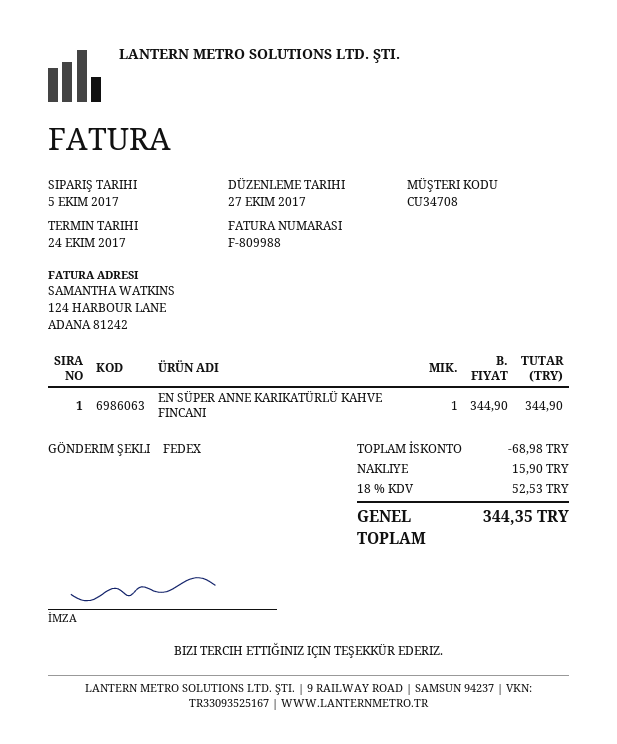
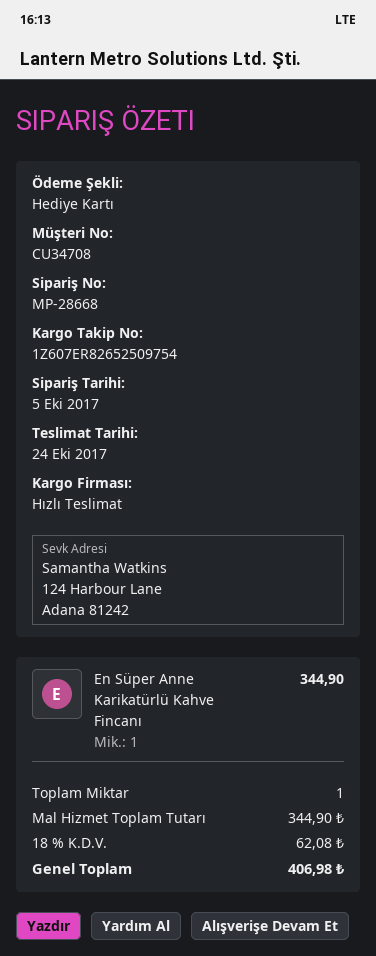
shipping method: FedEx -> express
discount: 68.98 -> none
shipping: 15.90 -> none
tax: 18% = 52.53 -> 18% = 62.08
total: 344.35 -> 406.98

